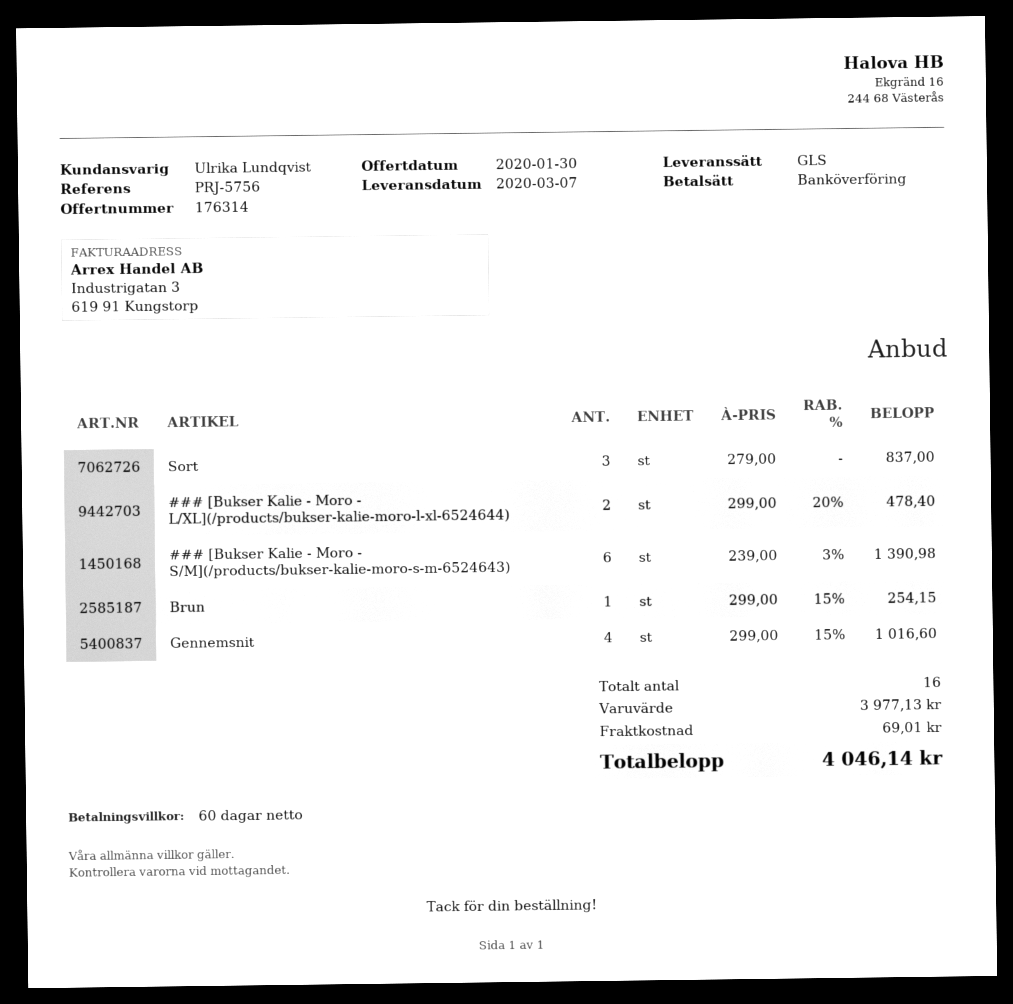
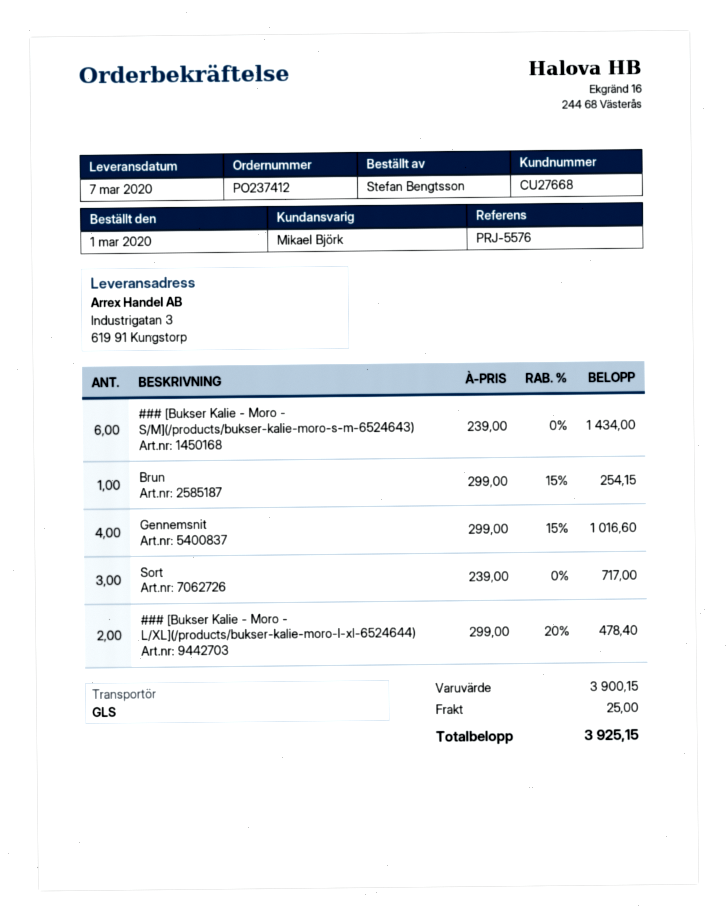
reference: PRJ-5756 -> PRJ-5576
sales rep: Ulrika Lundqvist -> Mikael Björk
Sort: 3 x 279.00 = 837.00 -> 3 x 239.00 = 717.00
### [Bukser Kalie - Moro - S/M](/products/bukser-kalie-moro-s-m-6524643): 6 x 239.00 - 3% = 1390.98 -> 6 x 239.00 = 1434.00
subtotal: 3977.13 -> 3900.15
shipping: 69.01 -> 25.00
total: 4046.14 -> 3925.15

